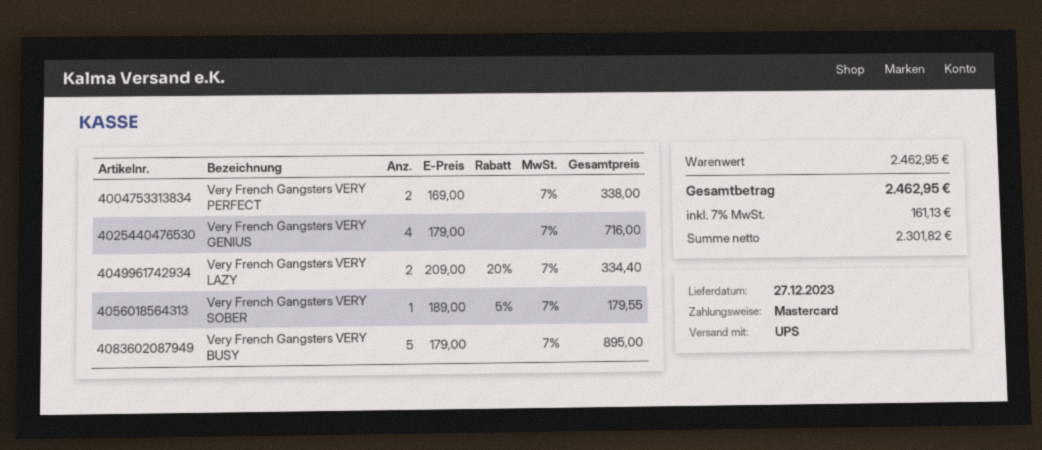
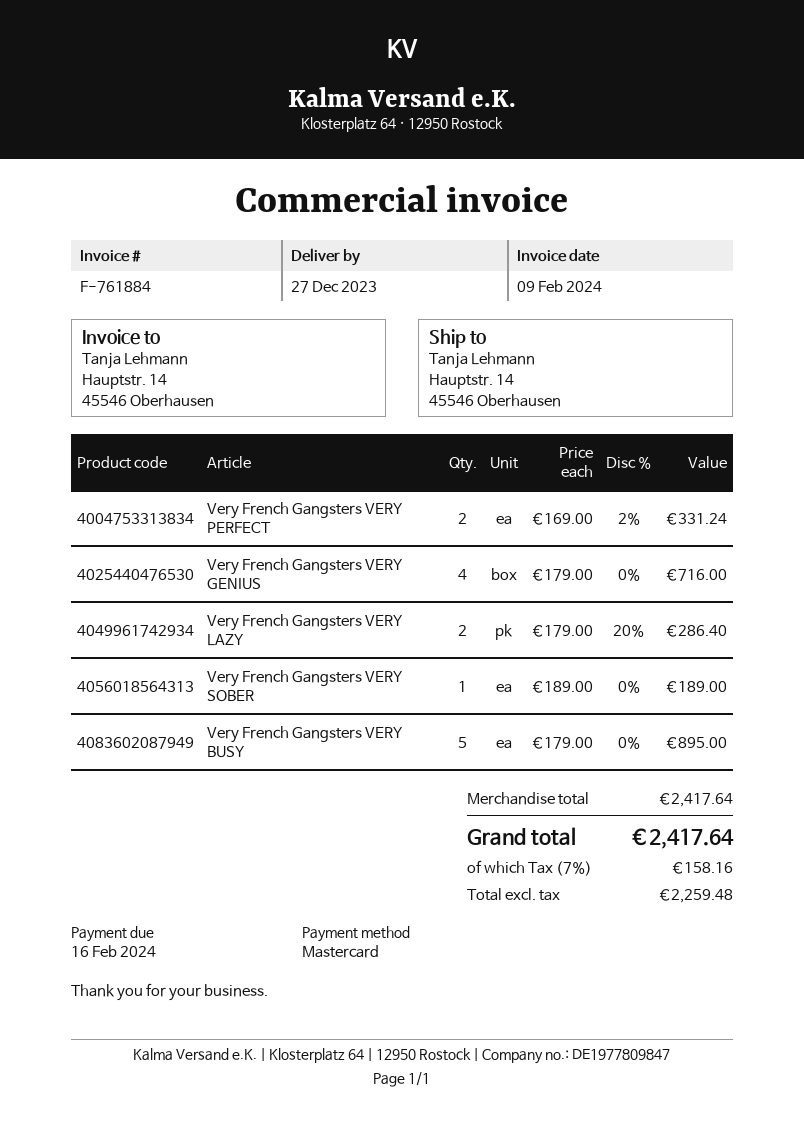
Very French Gangsters VERY PERFECT: 2 x 169.00 = 338.00 -> 2 x 169.00 - 2% = 331.24
Very French Gangsters VERY LAZY: 2 x 209.00 - 20% = 334.40 -> 2 x 179.00 - 20% = 286.40
Very French Gangsters VERY SOBER: 1 x 189.00 - 5% = 179.55 -> 1 x 189.00 = 189.00
subtotal: 2462.95 -> 2417.64
net: 2301.82 -> 2259.48
tax: 7% = 161.13 -> 7% = 158.16
total: 2462.95 -> 2417.64

